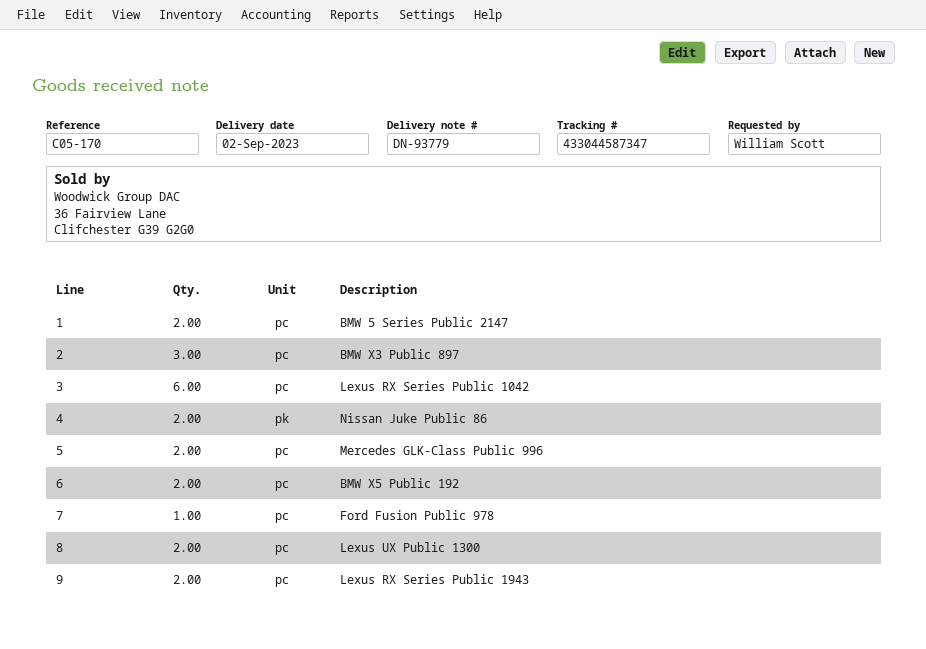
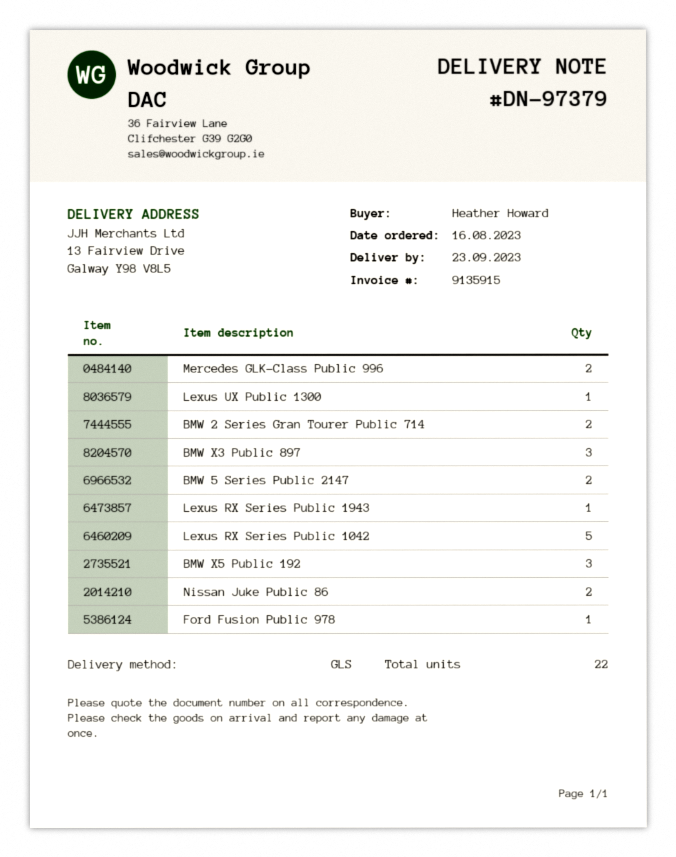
delivery note number: DN-93779 -> DN-97379
delivery date: 2023-09-02 -> 2023-09-23
ordered by: William Scott -> Heather Howard
Lexus RX Series Public 1042: 6 -> 5
BMW X5 Public 192: 2 -> 3
Lexus UX Public 1300: 2 -> 1
Lexus RX Series Public 1943: 2 -> 1
BMW 2 Series Gran Tourer Public 714: none -> 2

